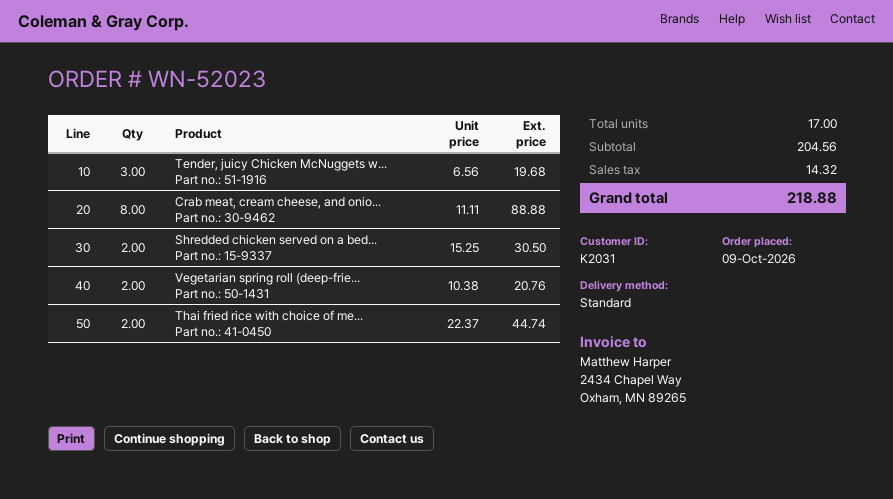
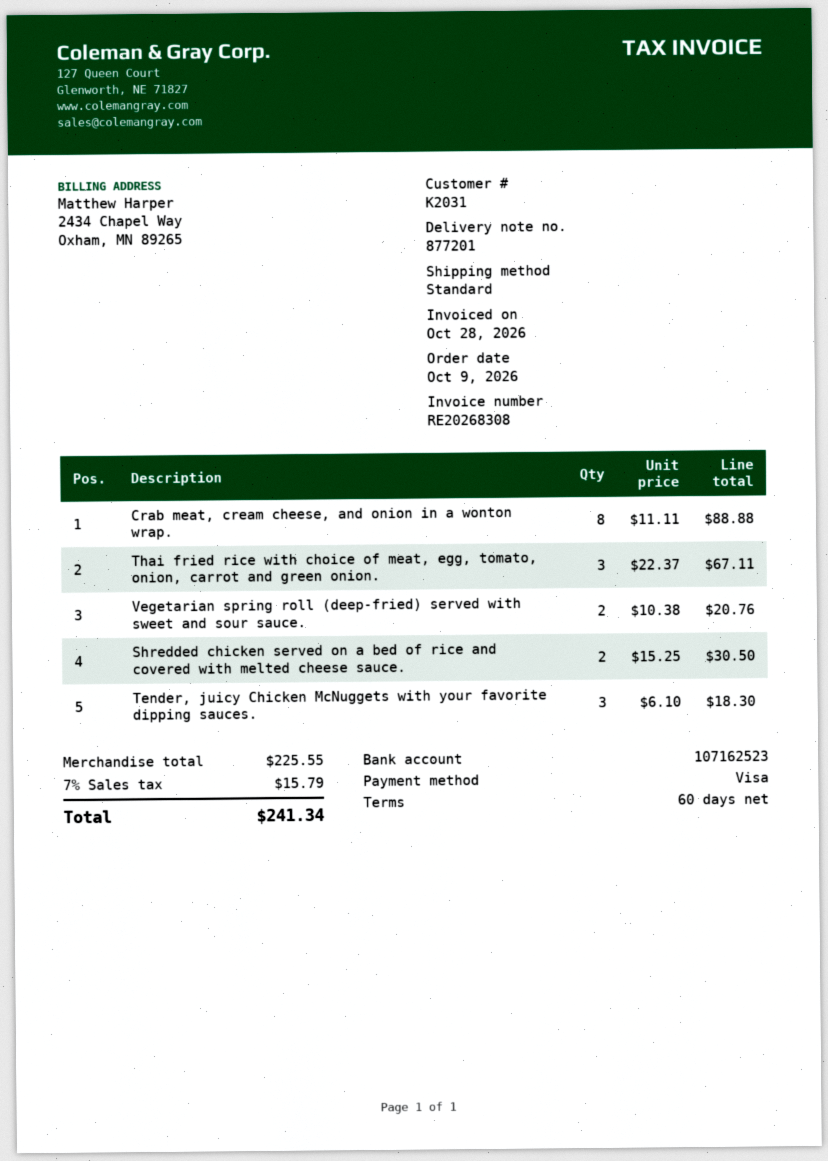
Tender, juicy Chicken McNuggets w...: 3 x 6.56 = 19.68 -> 3 x 6.10 = 18.30
Thai fried rice with choice of me...: 2 x 22.37 = 44.74 -> 3 x 22.37 = 67.11
subtotal: 204.56 -> 225.55
tax: 14.32 -> 15.79
total: 218.88 -> 241.34

